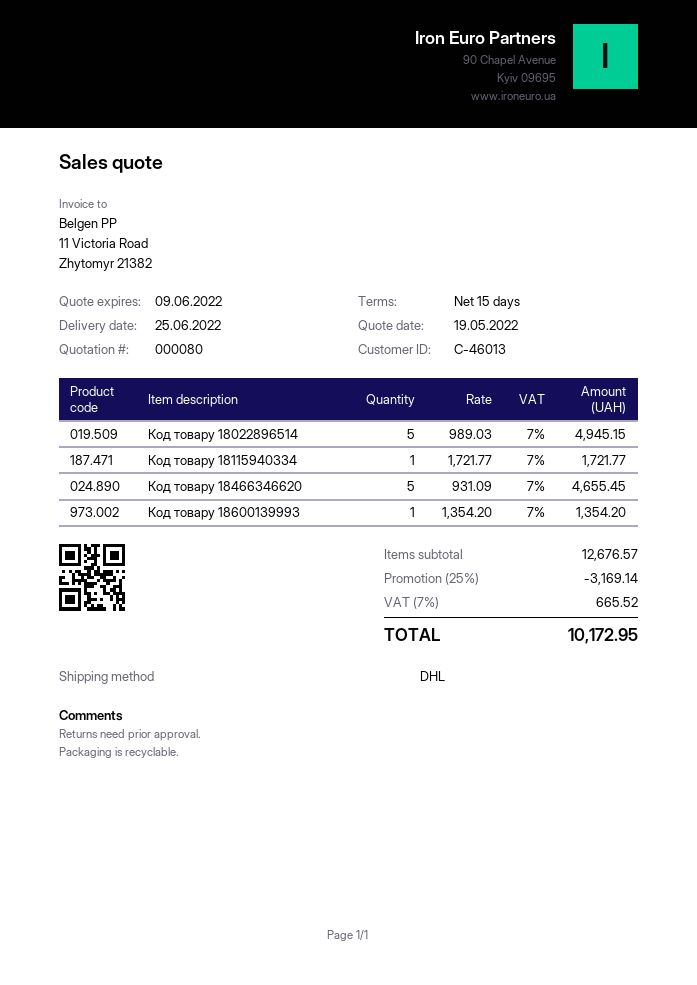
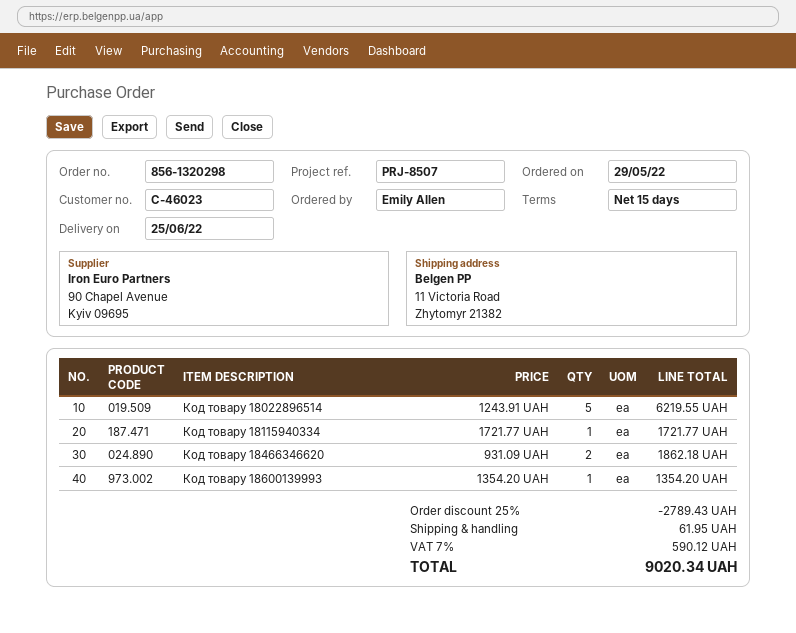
customer number: C-46013 -> C-46023
Код товару 18022896514: 5 x 989.03 = 4945.15 -> 5 x 1243.91 = 6219.55
Код товару 18466346620: 5 x 931.09 = 4655.45 -> 2 x 931.09 = 1862.18
discount: 25% = 3169.14 -> 25% = 2789.43
shipping: none -> 61.95
tax: 7% = 665.52 -> 7% = 590.12
total: 10172.95 -> 9020.34

